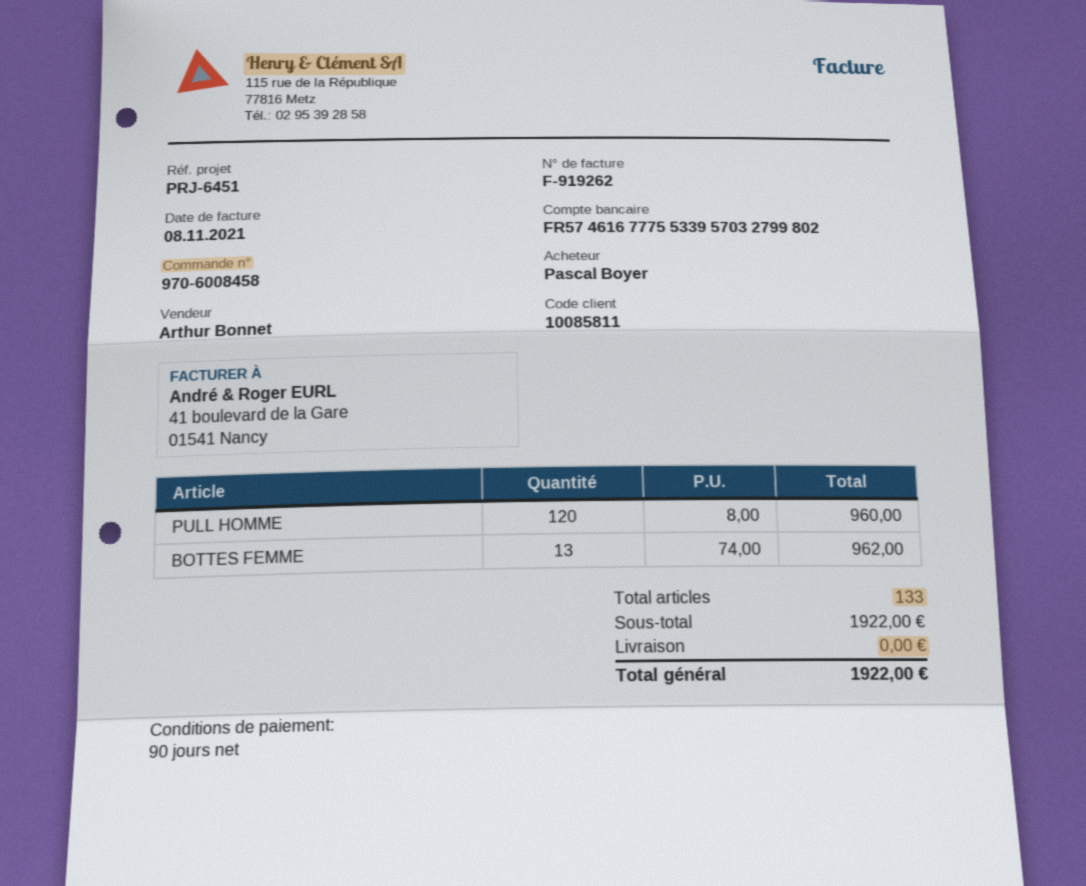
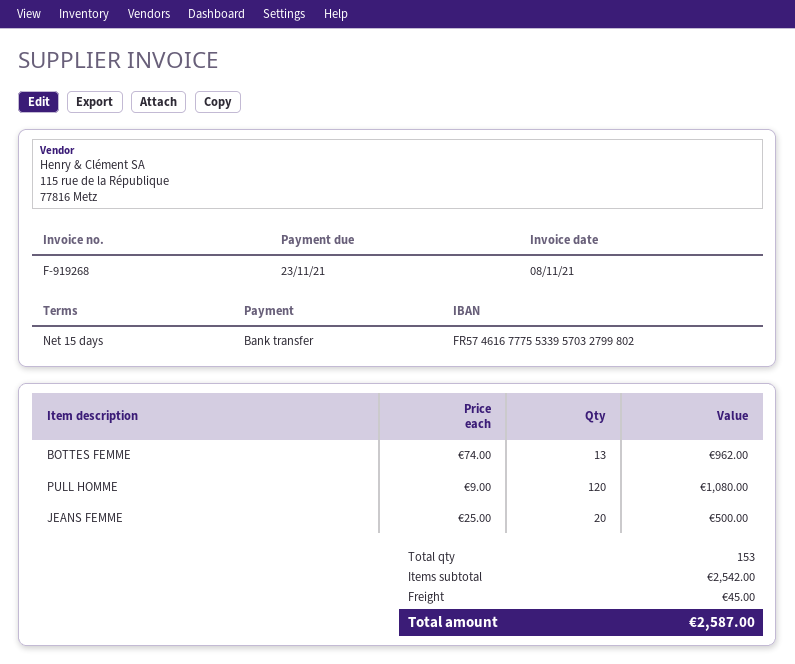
invoice number: F-919262 -> F-919268
payment terms: 90 days -> 15 days
PULL HOMME: 120 x 8.00 = 960.00 -> 120 x 9.00 = 1080.00
JEANS FEMME: none -> 20 x 25.00 = 500.00
total quantity: 133 -> 153
subtotal: 1922.00 -> 2542.00
shipping: 0.00 -> 45.00
total: 1922.00 -> 2587.00

